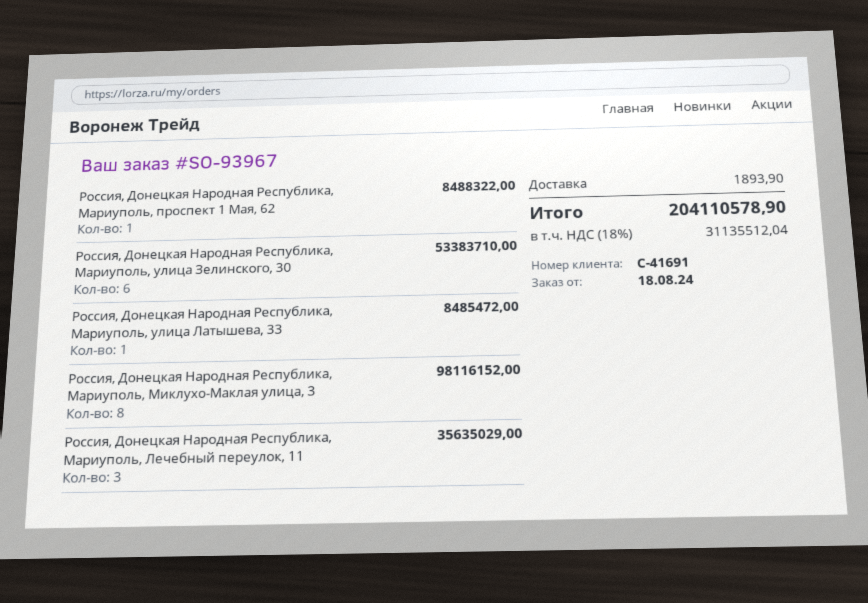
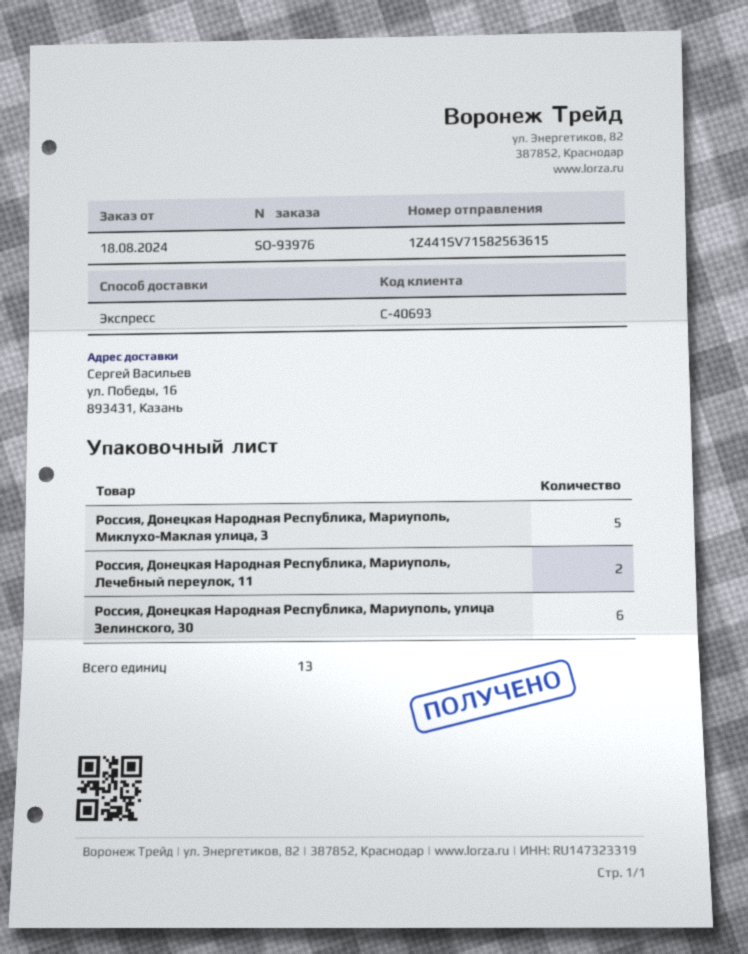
order number: SO-93967 -> SO-93976
customer number: C-41691 -> C-40693
Россия, Донецкая Народная Республика, Мариуполь, проспект 1 Мая, 62: 1 -> none
Россия, Донецкая Народная Республика, Мариуполь, улица Латышева, 33: 1 -> none
Россия, Донецкая Народная Республика, Мариуполь, Миклухо-Маклая улица, 3: 8 -> 5
Россия, Донецкая Народная Республика, Мариуполь, Лечебный переулок, 11: 3 -> 2

